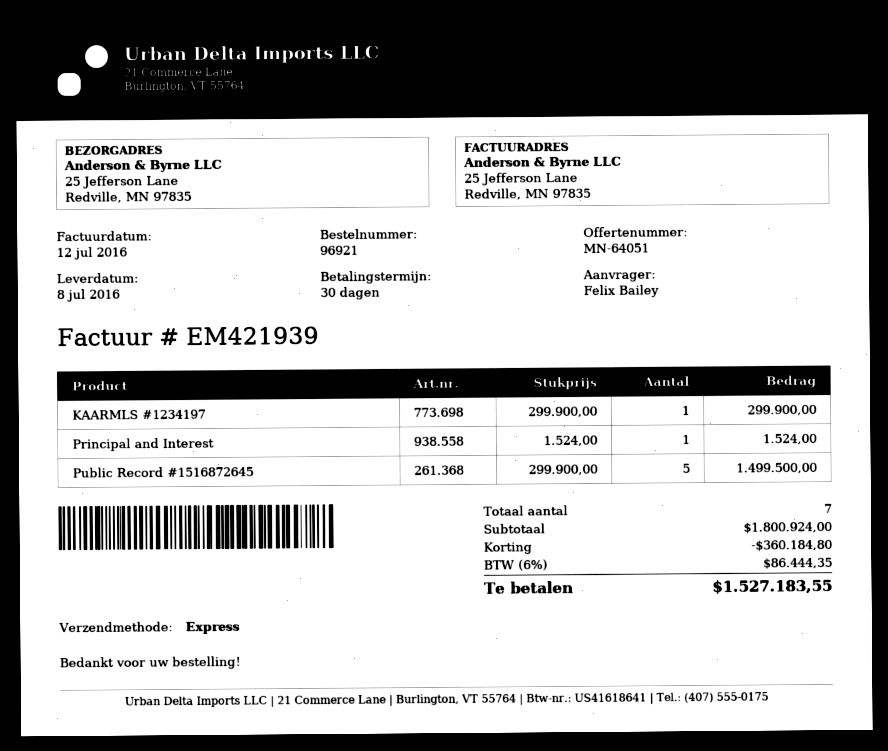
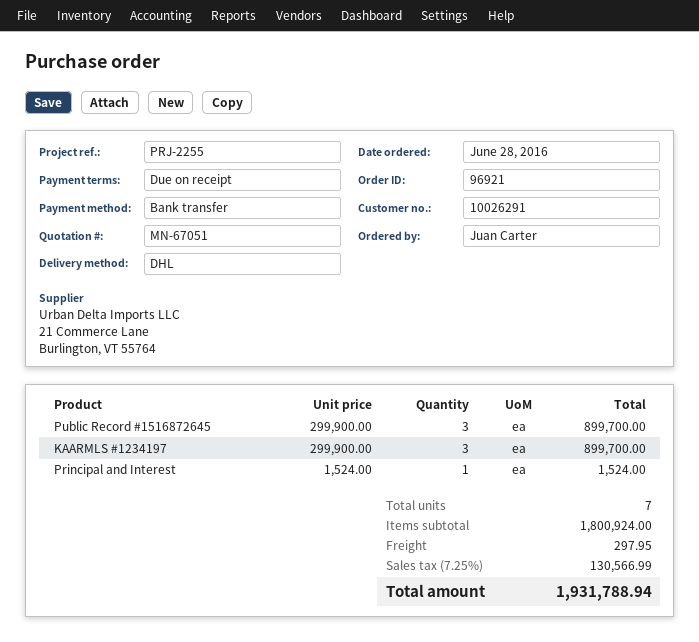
quote number: MN-64051 -> MN-67051
payment terms: 30 days -> on receipt
ordered by: Felix Bailey -> Juan Carter
shipping method: express -> DHL
KAARMLS #1234197: 1 x 299900.00 = 299900.00 -> 3 x 299900.00 = 899700.00
Public Record #1516872645: 5 x 299900.00 = 1499500.00 -> 3 x 299900.00 = 899700.00
discount: 360184.80 -> none
shipping: none -> 297.95
tax: 6% = 86444.35 -> 7.25% = 130566.99
total: 1527183.55 -> 1931788.94

